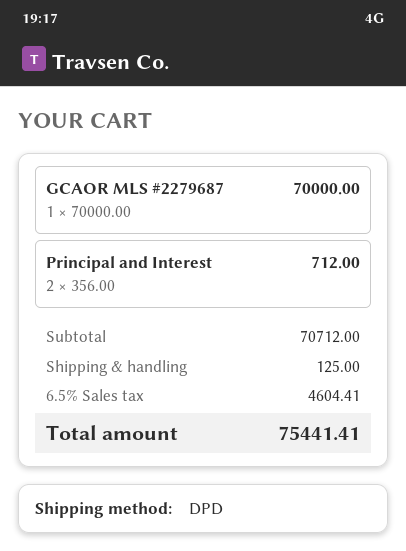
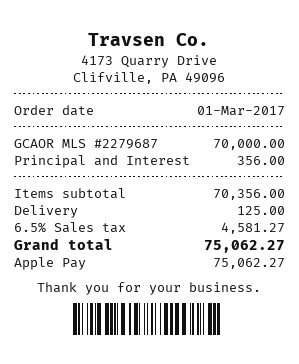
Principal and Interest: 2 x 356.00 = 712.00 -> 1 x 356.00 = 356.00
subtotal: 70712.00 -> 70356.00
tax: 6.5% = 4604.41 -> 6.5% = 4581.27
total: 75441.41 -> 75062.27

